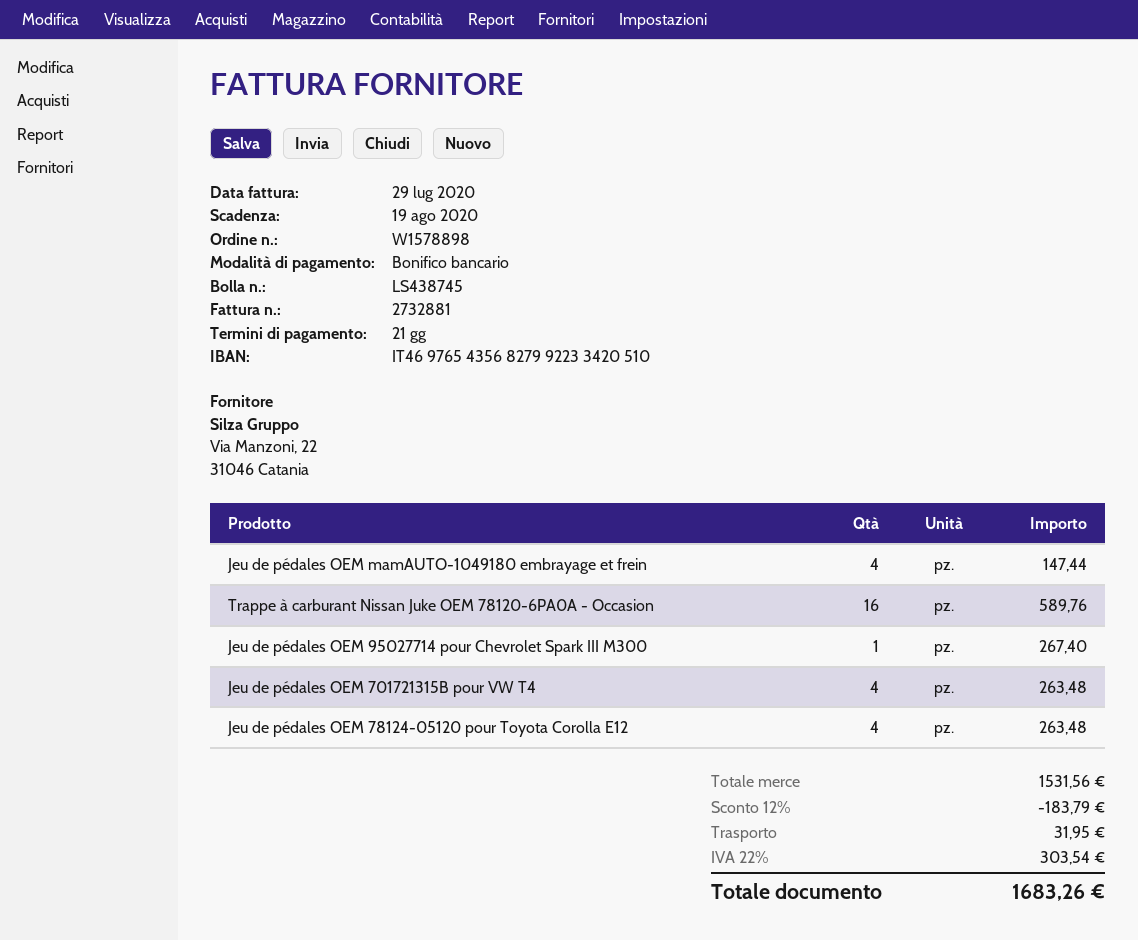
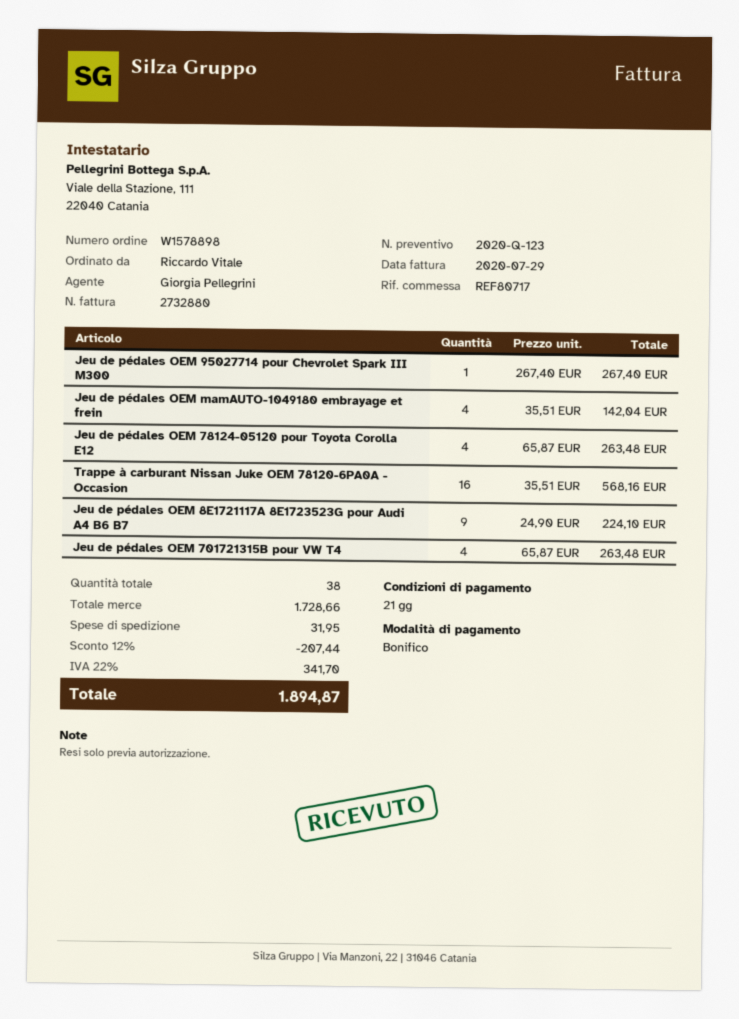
invoice number: 2732881 -> 2732880
Jeu de pédales OEM mamAUTO-1049180 embrayage et frein: 4 for 147.44 -> 4 for 142.04
Trappe à carburant Nissan Juke OEM 78120-6PA0A - Occasion: 16 for 589.76 -> 16 for 568.16
Jeu de pédales OEM 8E1721117A 8E1723523G pour Audi A4 B6 B7: none -> 9 for 224.10
subtotal: 1531.56 -> 1728.66
discount: 12% = 183.79 -> 12% = 207.44
tax: 22% = 303.54 -> 22% = 341.70
total: 1683.26 -> 1894.87

